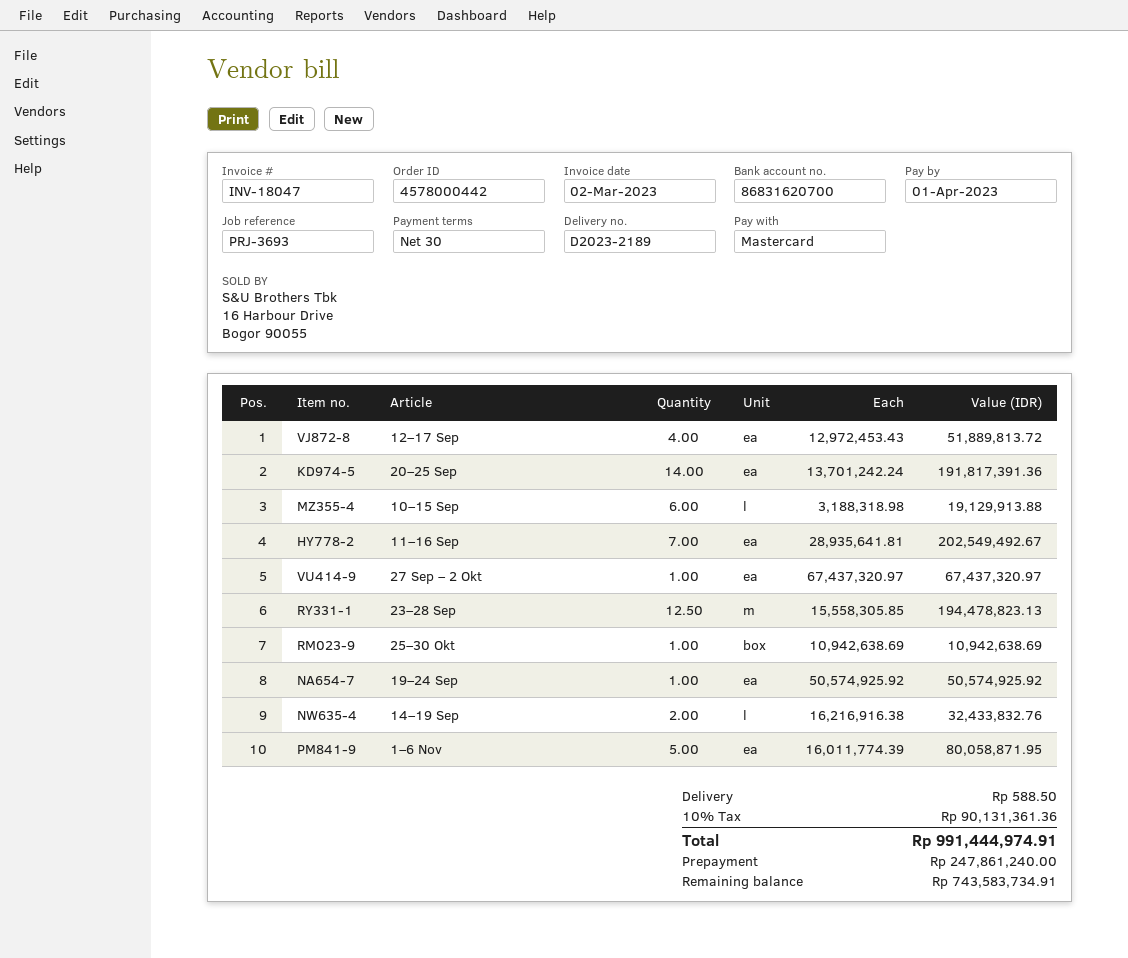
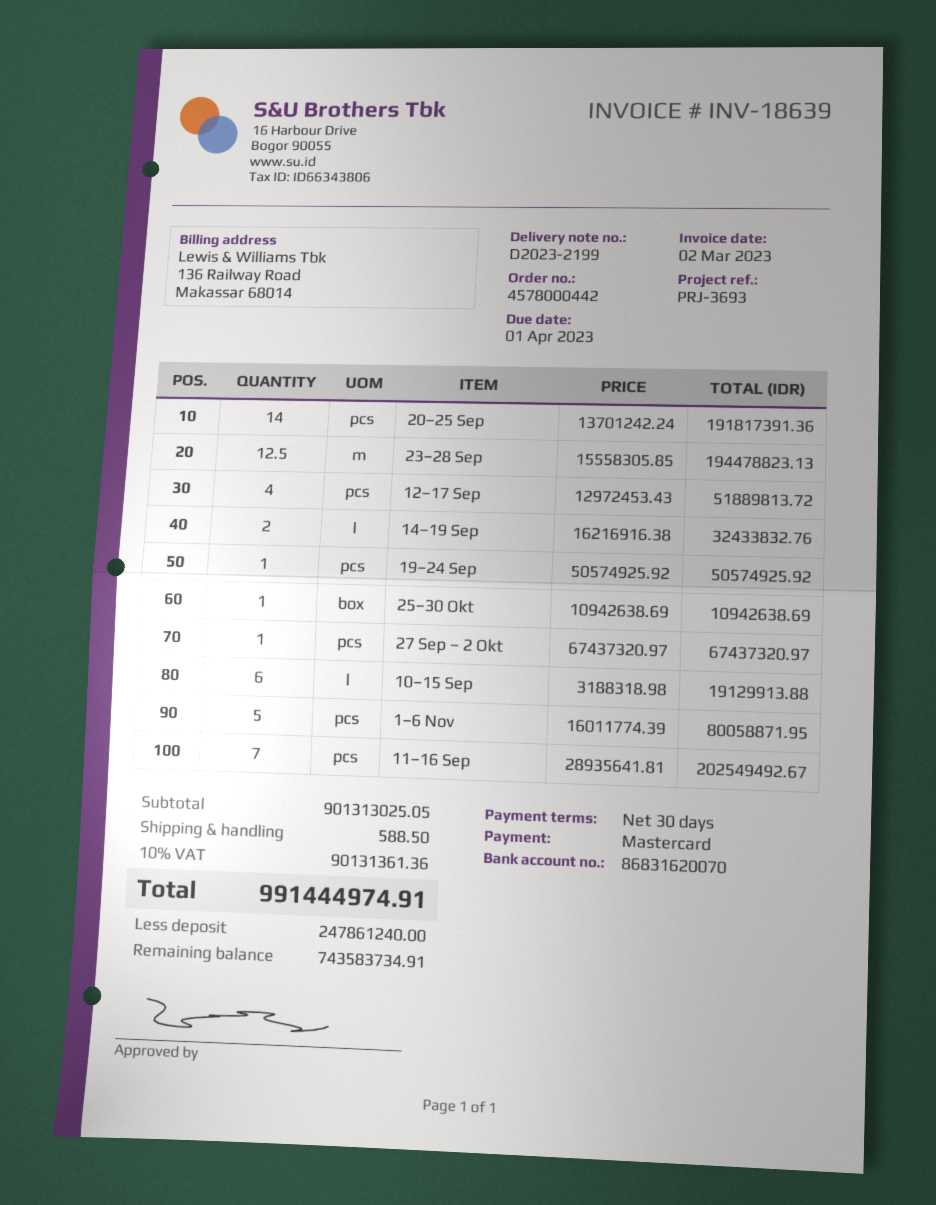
delivery note number: D2023-2189 -> D2023-2199
invoice number: INV-18047 -> INV-18639
bank account: 86831620700 -> 86831620070

